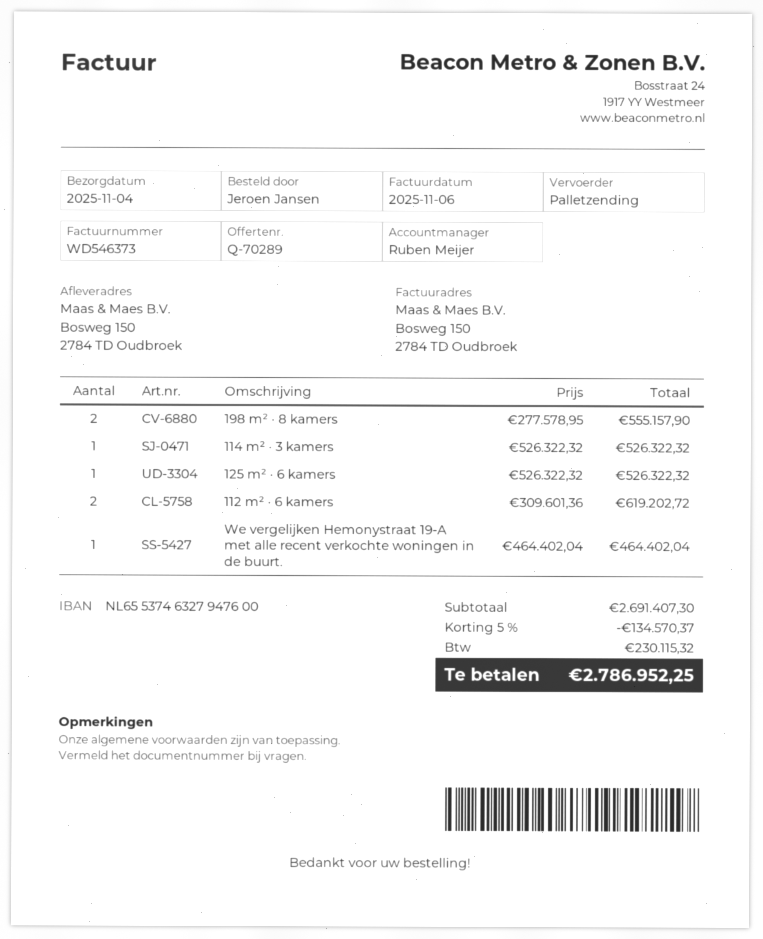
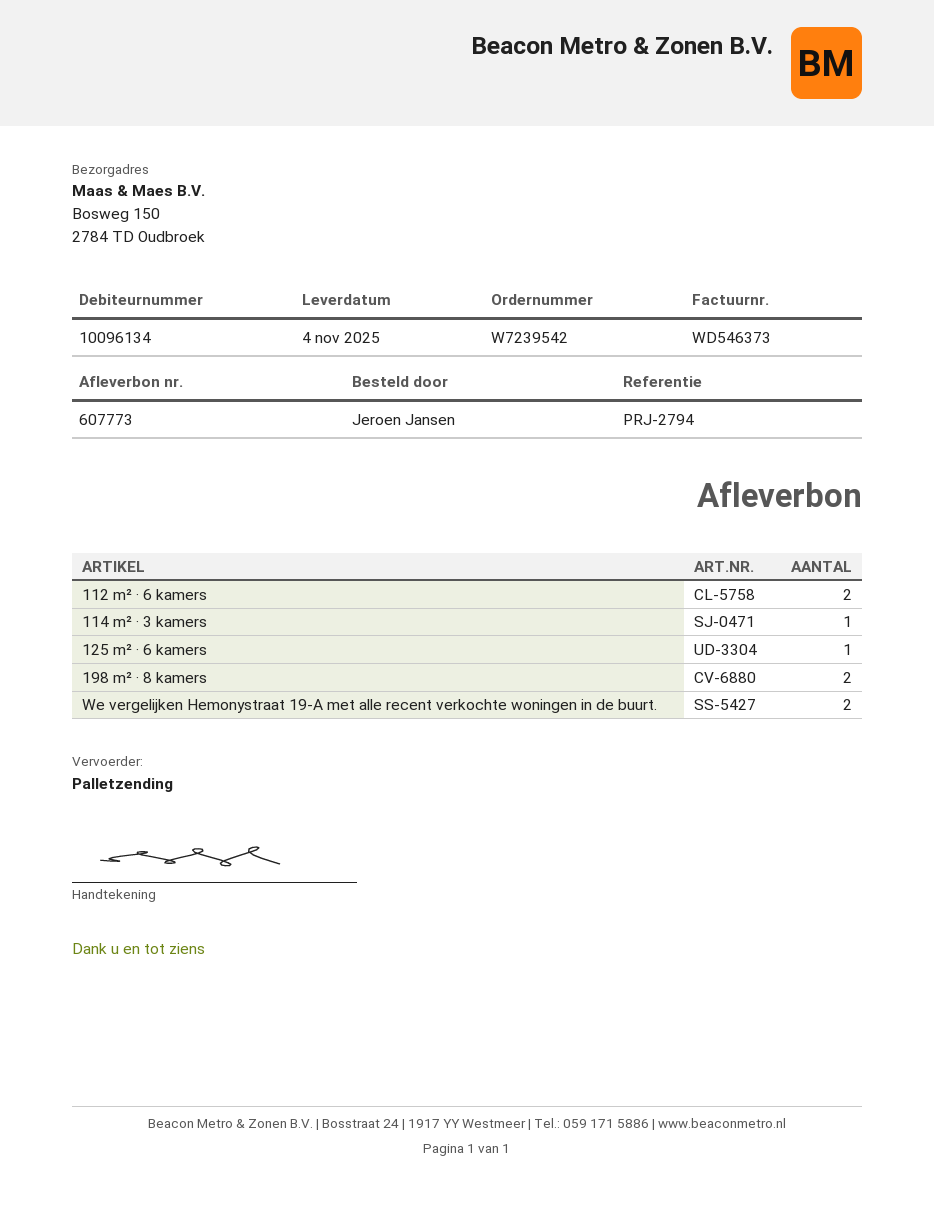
We vergelijken Hemonystraat 19-A met alle recent verkochte woningen in de buurt.: 1 -> 2

